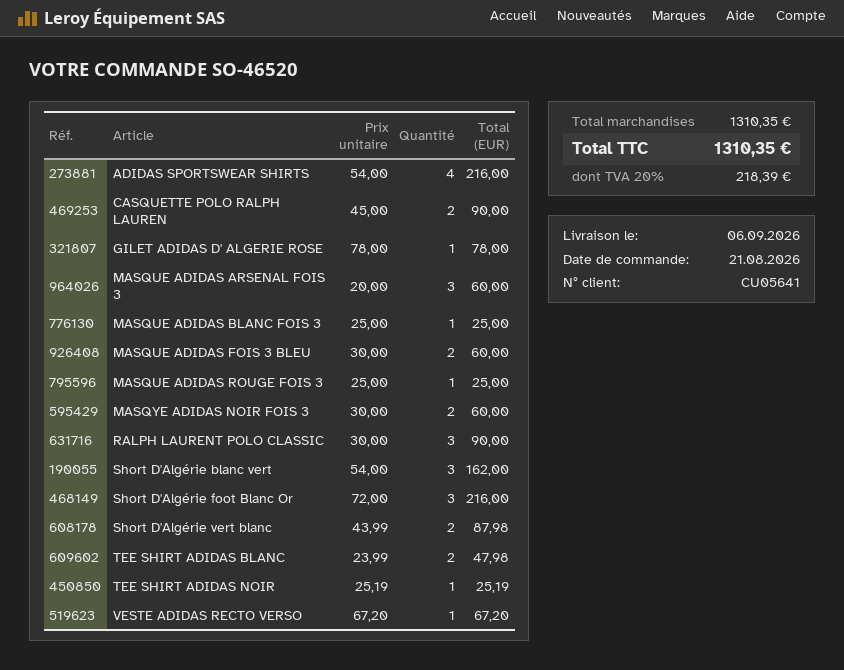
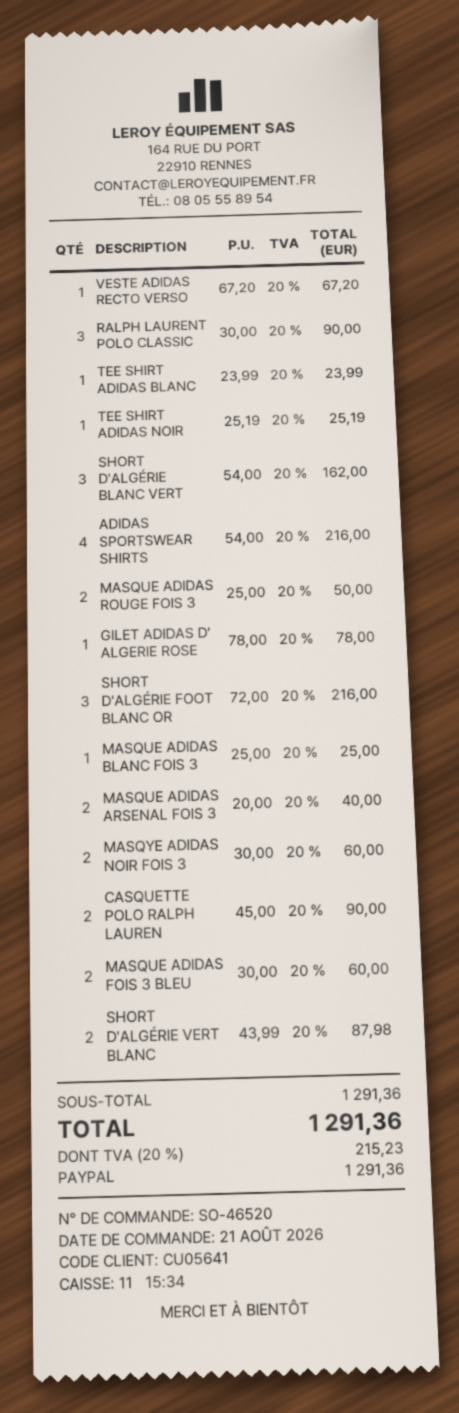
MASQUE ADIDAS ARSENAL FOIS 3: 3 x 20.00 = 60.00 -> 2 x 20.00 = 40.00
MASQUE ADIDAS ROUGE FOIS 3: 1 x 25.00 = 25.00 -> 2 x 25.00 = 50.00
TEE SHIRT ADIDAS BLANC: 2 x 23.99 = 47.98 -> 1 x 23.99 = 23.99
subtotal: 1310.35 -> 1291.36
tax: 20% = 218.39 -> 20% = 215.23
total: 1310.35 -> 1291.36

